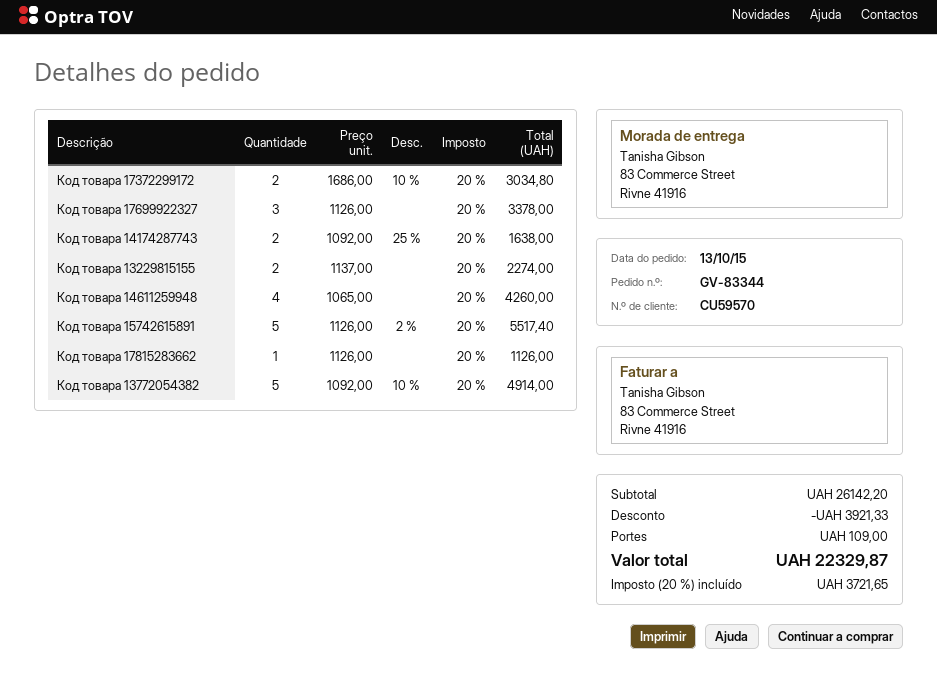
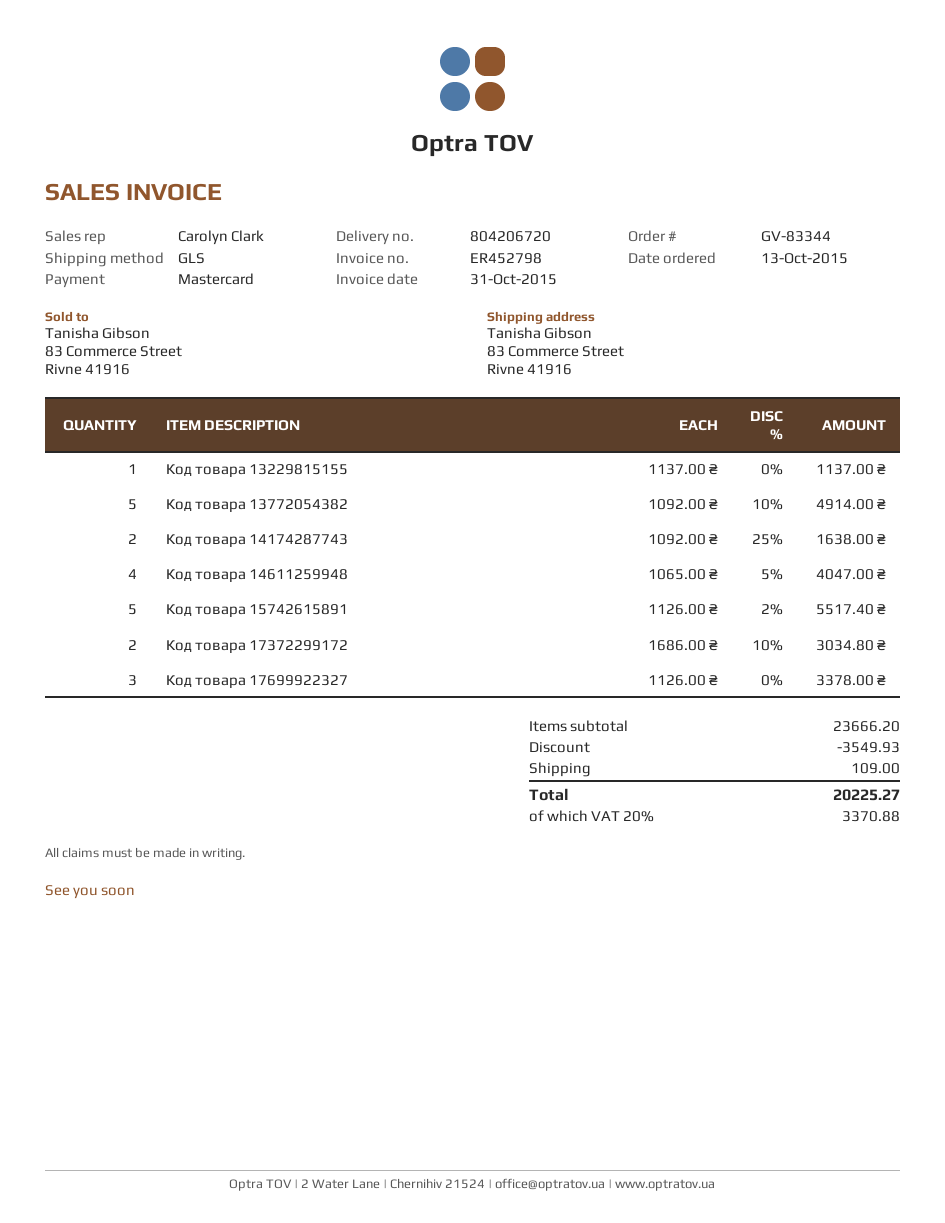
Код товара 13229815155: 2 x 1137.00 = 2274.00 -> 1 x 1137.00 = 1137.00
Код товара 14611259948: 4 x 1065.00 = 4260.00 -> 4 x 1065.00 - 5% = 4047.00
Код товара 17815283662: 1 x 1126.00 = 1126.00 -> none
subtotal: 26142.20 -> 23666.20
discount: 3921.33 -> 3549.93
tax: 20% = 3721.65 -> 20% = 3370.88
total: 22329.87 -> 20225.27

